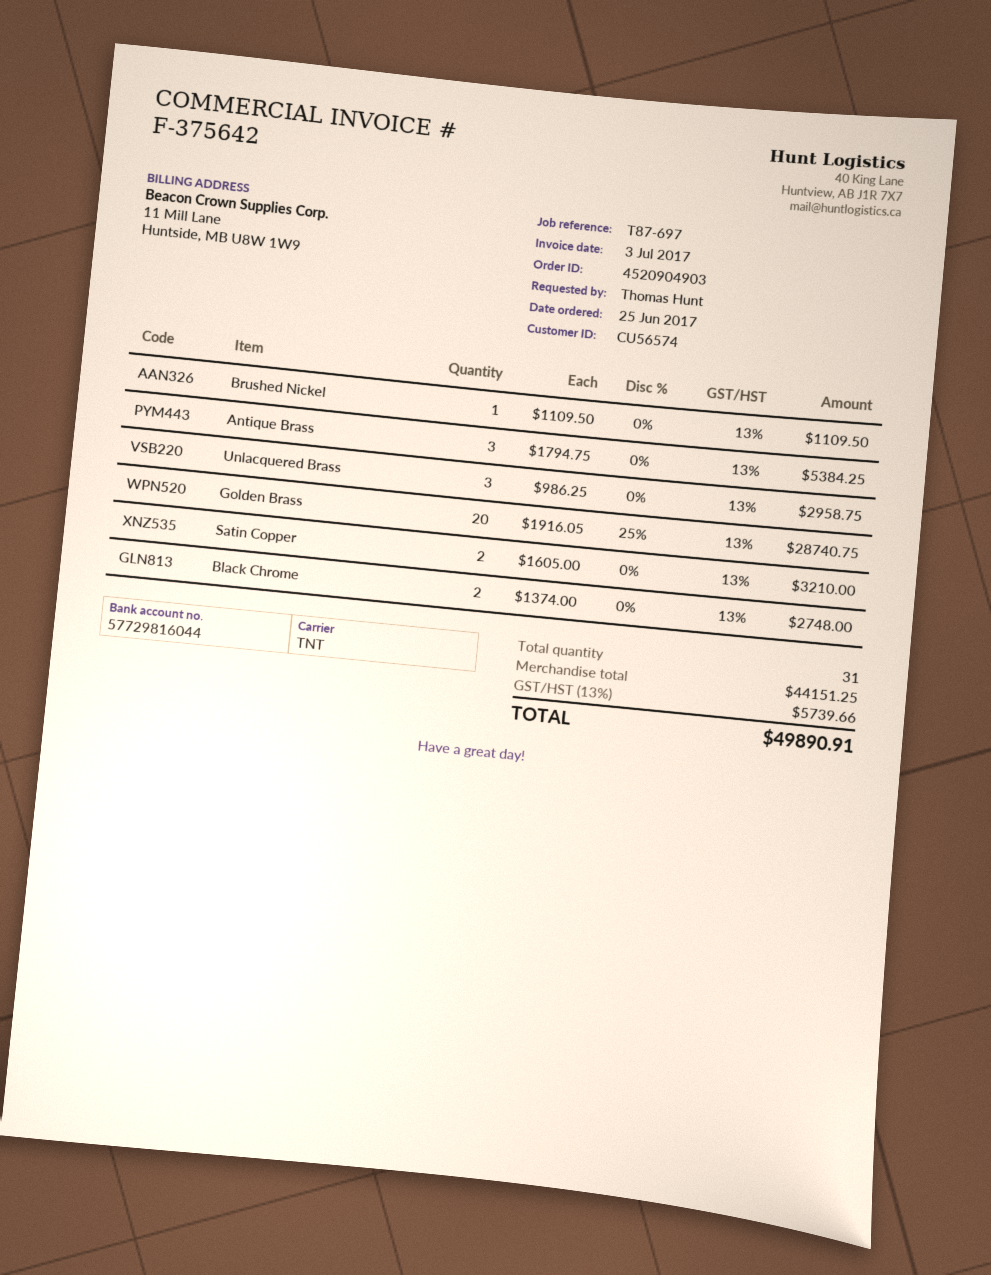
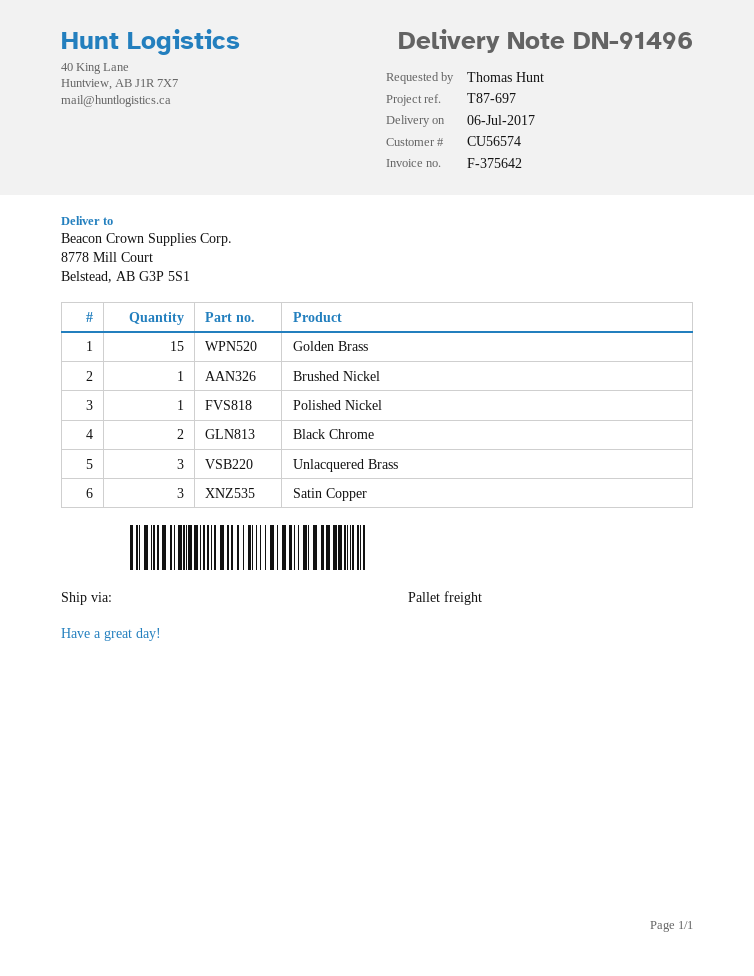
shipping method: TNT -> pallet freight
Antique Brass: 3 -> none
Golden Brass: 20 -> 15
Satin Copper: 2 -> 3
Polished Nickel: none -> 1

